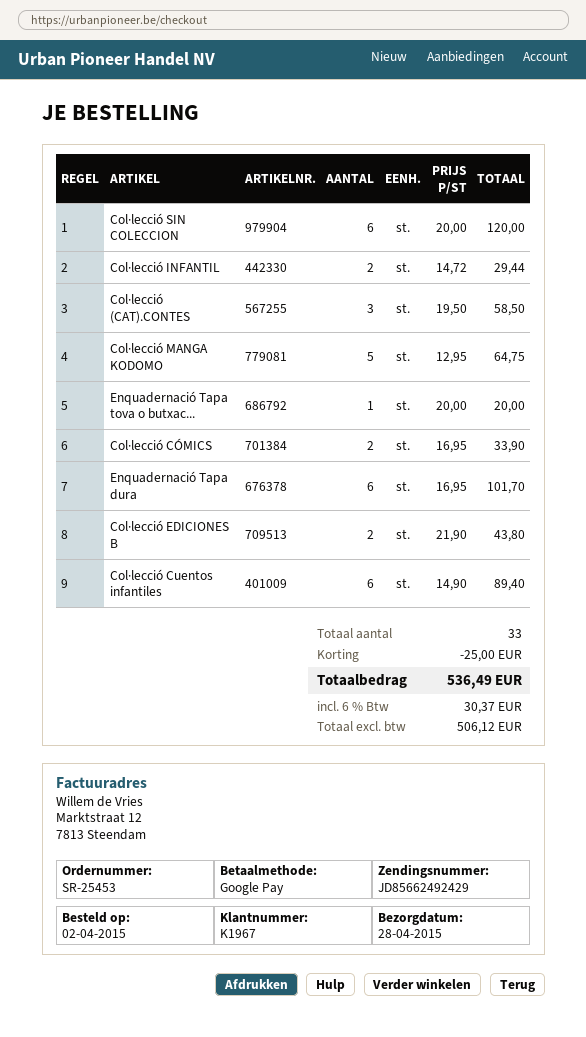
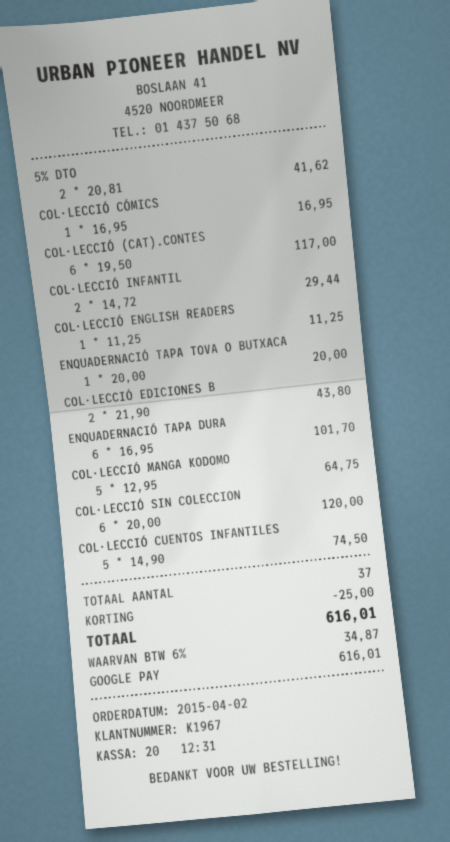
Col·lecció (CAT).CONTES: 3 x 19.50 = 58.50 -> 6 x 19.50 = 117.00
Col·lecció CÓMICS: 2 x 16.95 = 33.90 -> 1 x 16.95 = 16.95
Col·lecció Cuentos infantiles: 6 x 14.90 = 89.40 -> 5 x 14.90 = 74.50
5% DTO: none -> 2 x 20.81 = 41.62
COL·LECCIÓ ENGLISH READERS: none -> 1 x 11.25 = 11.25
total quantity: 33 -> 37
tax: 6% = 30.37 -> 6% = 34.87
total: 536.49 -> 616.01

